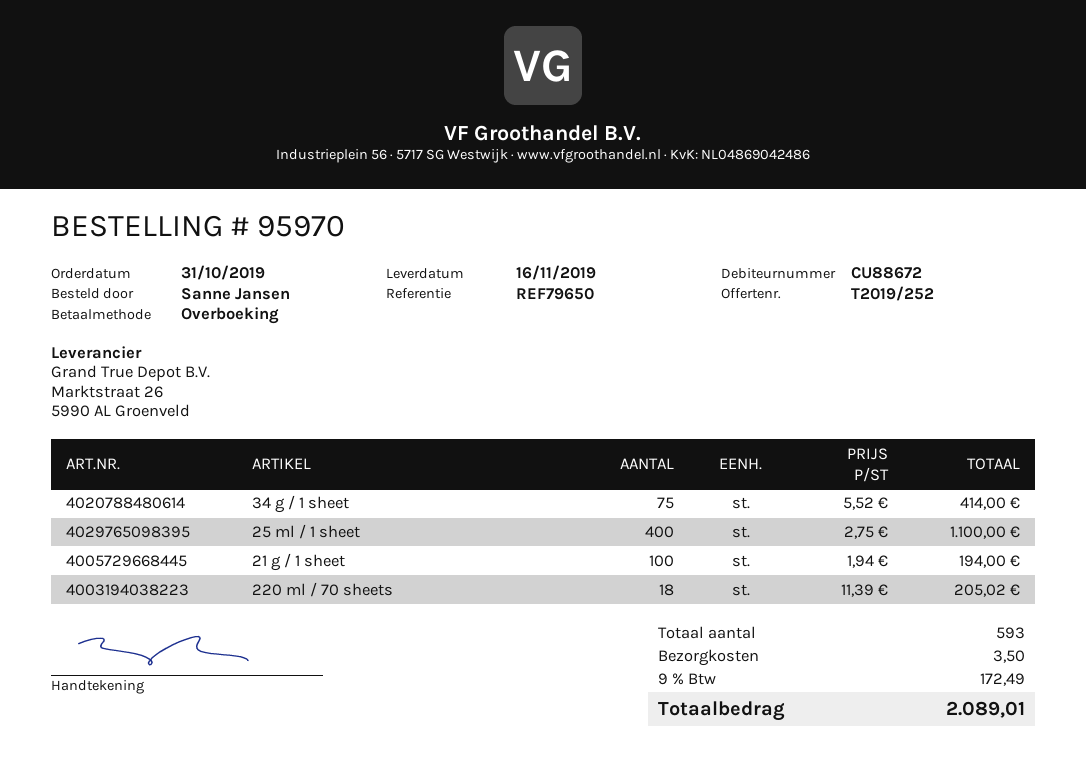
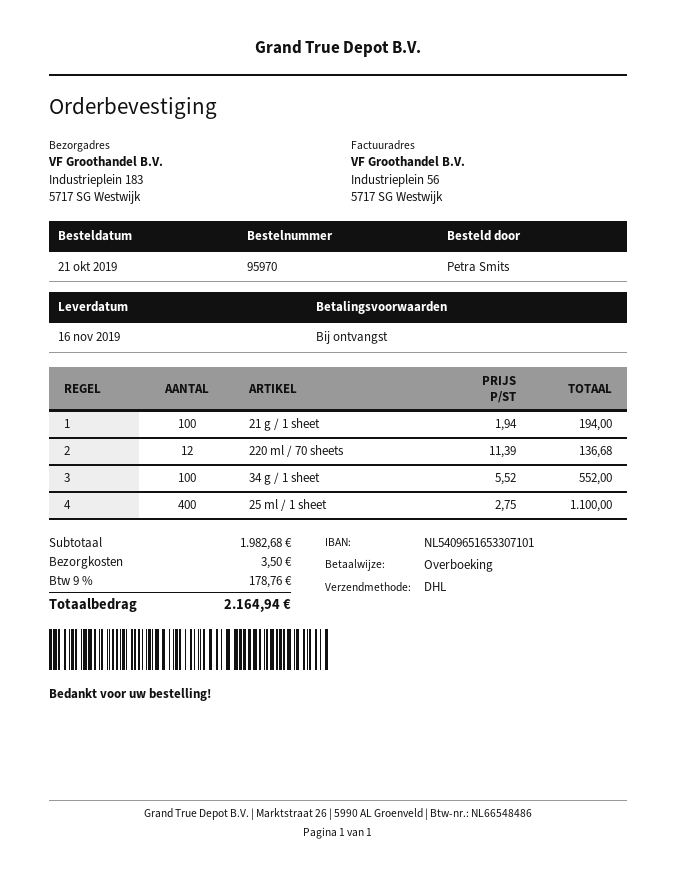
order date: 2019-10-31 -> 2019-10-21
ordered by: Sanne Jansen -> Petra Smits
34 g / 1 sheet: 75 x 5.52 = 414.00 -> 100 x 5.52 = 552.00
220 ml / 70 sheets: 18 x 11.39 = 205.02 -> 12 x 11.39 = 136.68
tax: 9% = 172.49 -> 9% = 178.76
total: 2089.01 -> 2164.94

